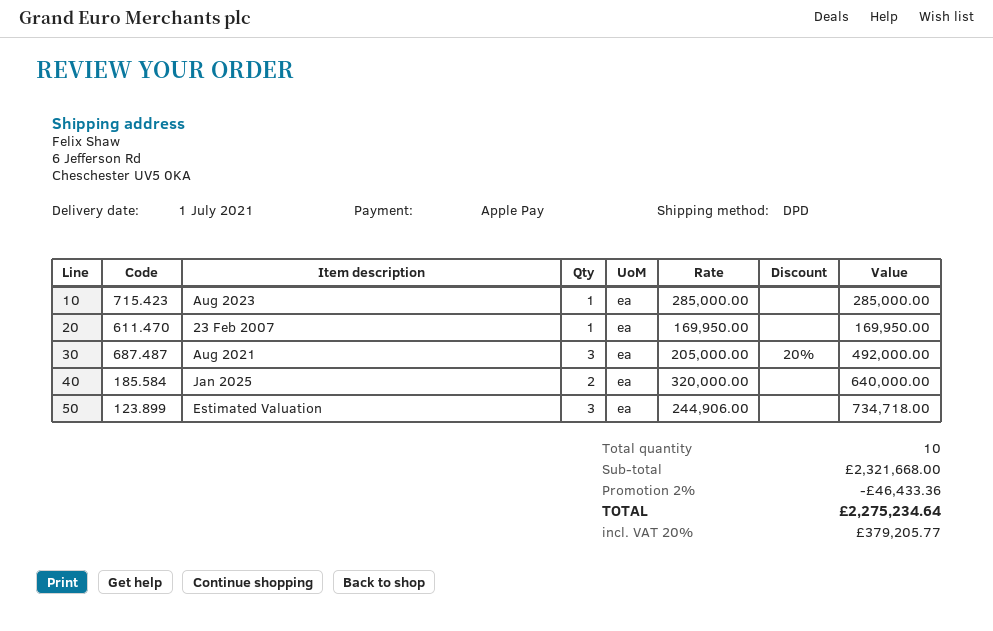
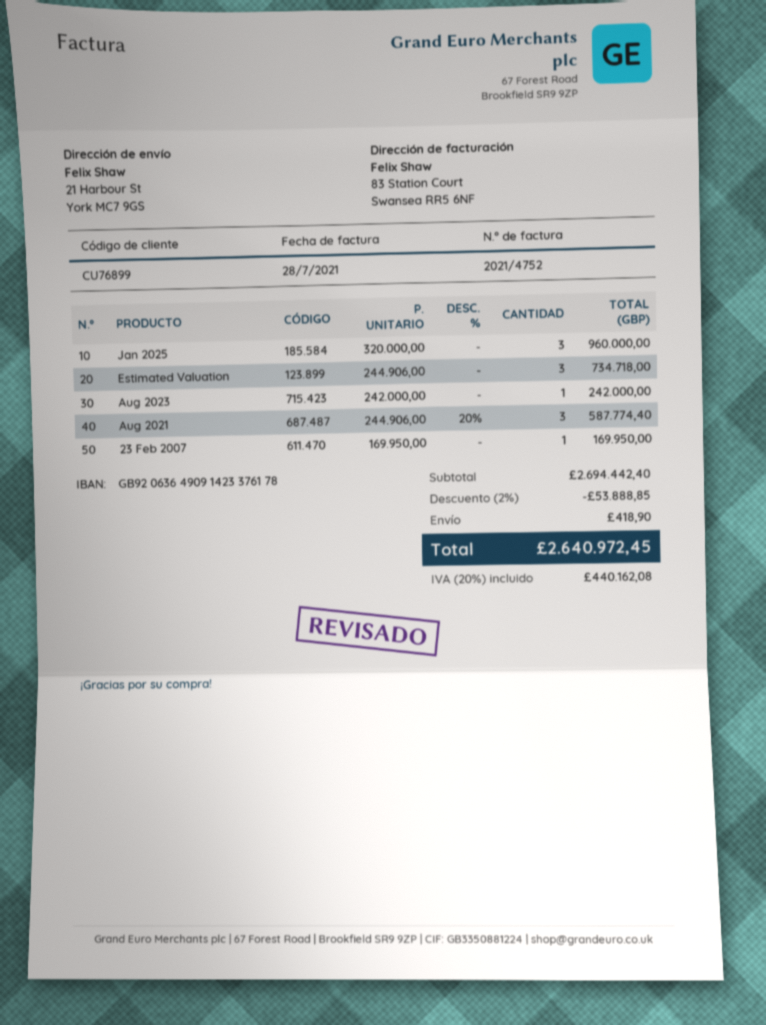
ship to: 6 Jefferson Rd, Cheschester UV5 0KA -> 21 Harbour St, York MC7 9GS
Aug 2023: 1 x 285000.00 = 285000.00 -> 1 x 242000.00 = 242000.00
Aug 2021: 3 x 205000.00 - 20% = 492000.00 -> 3 x 244906.00 - 20% = 587774.40
Jan 2025: 2 x 320000.00 = 640000.00 -> 3 x 320000.00 = 960000.00
subtotal: 2321668.00 -> 2694442.40
discount: 2% = 46433.36 -> 2% = 53888.85
shipping: none -> 418.90
tax: 20% = 379205.77 -> 20% = 440162.08
total: 2275234.64 -> 2640972.45

